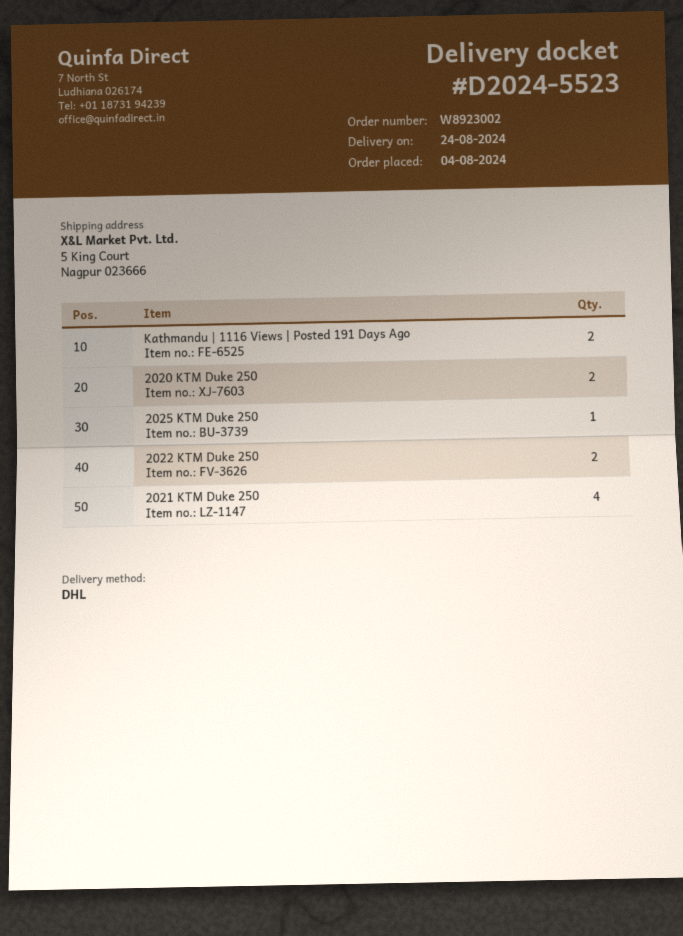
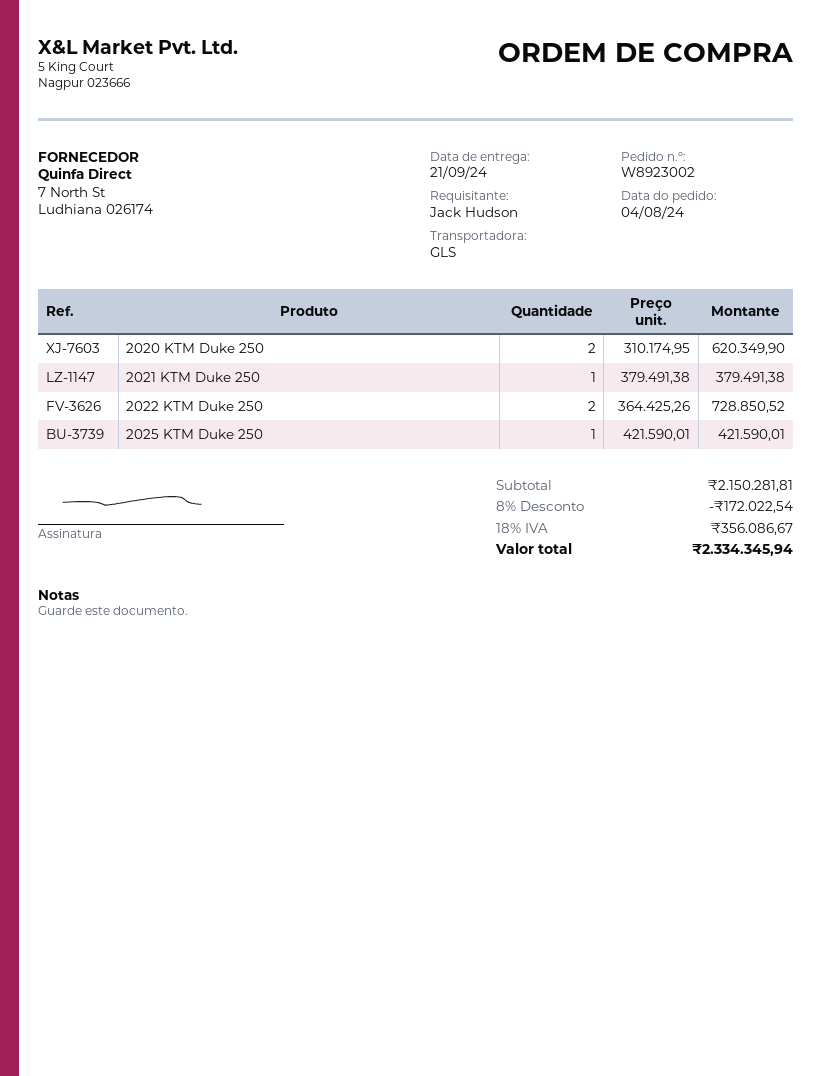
delivery date: 2024-08-24 -> 2024-09-21
shipping method: DHL -> GLS
Kathmandu | 1116 Views | Posted 191 Days Ago: 2 -> none
2021 KTM Duke 250: 4 -> 1

